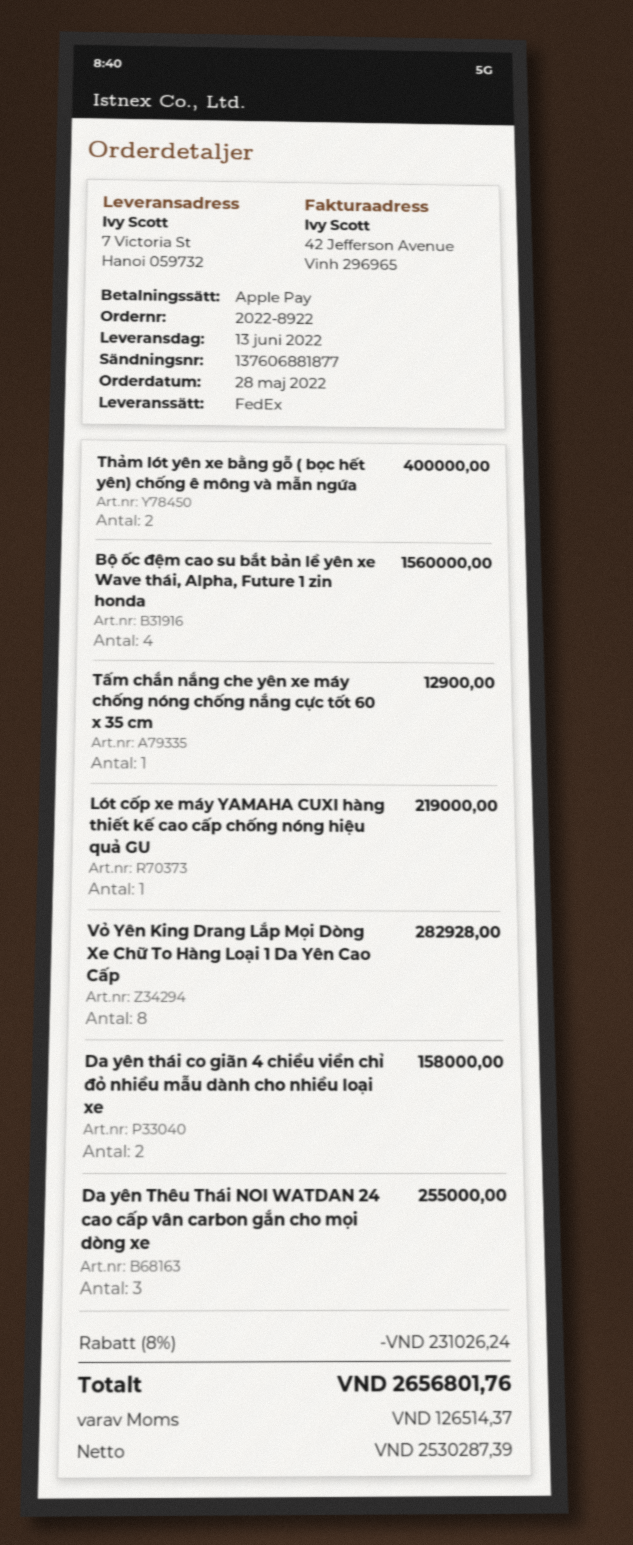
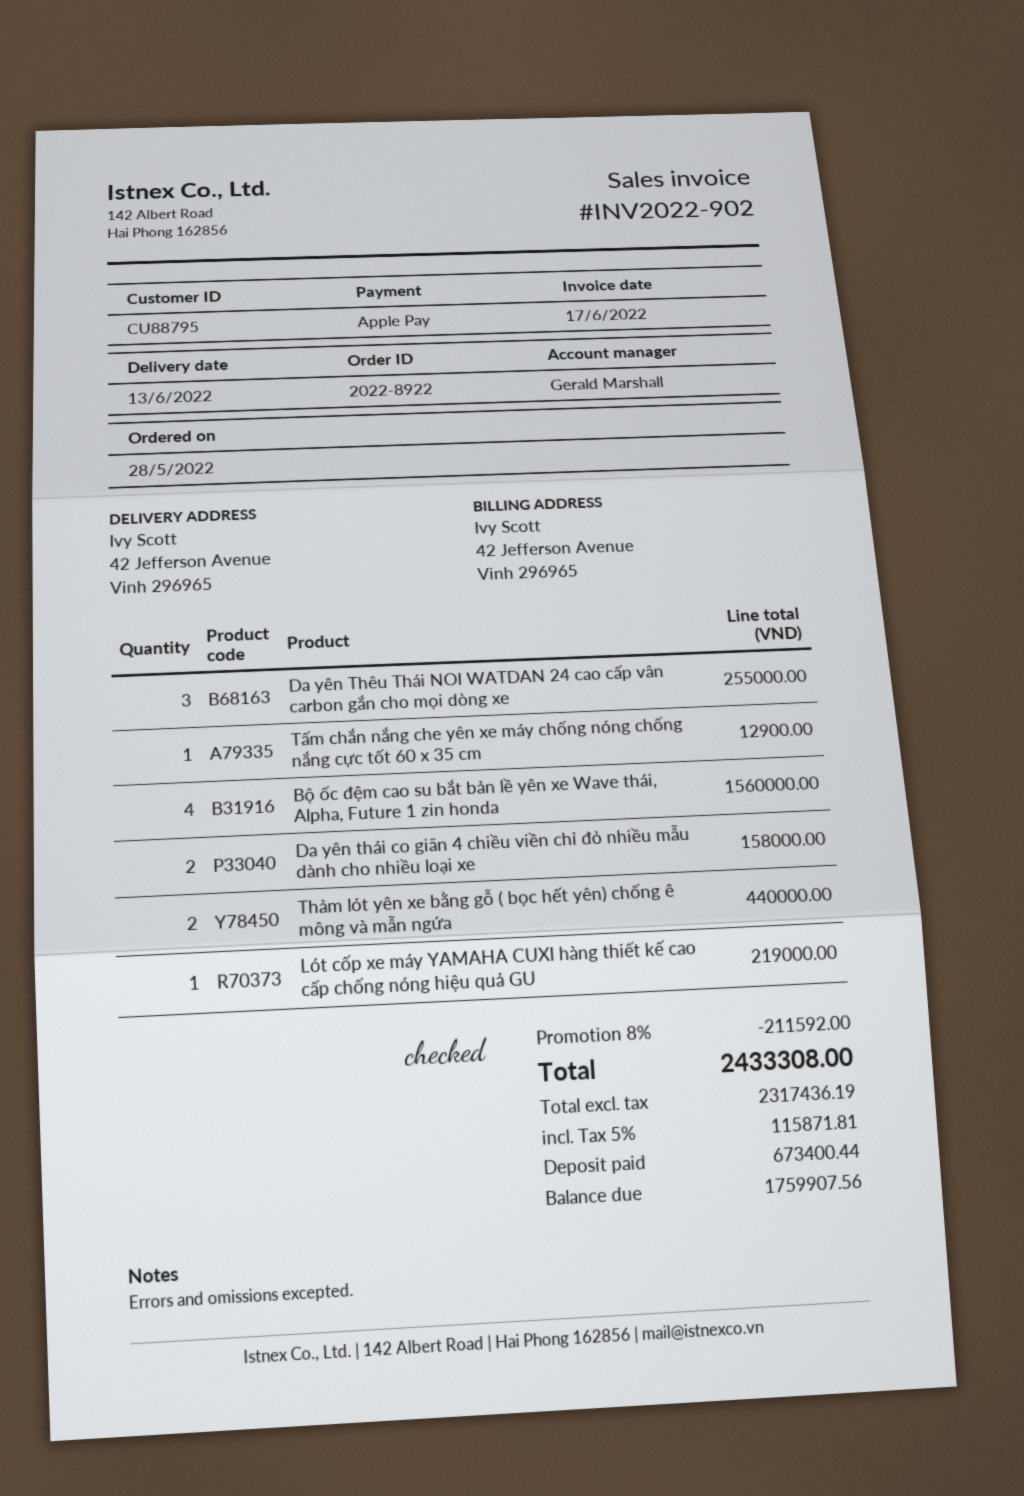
ship to: 7 Victoria St, Hanoi 059732 -> 42 Jefferson Avenue, Vinh 296965
Thảm lót yên xe bằng gỗ ( bọc hết yên) chống ê mông và mẫn ngứa: 2 for 400000.00 -> 2 for 440000.00
Vỏ Yên King Drang Lắp Mọi Dòng Xe Chữ To Hàng Loại 1 Da Yên Cao Cấp: 8 for 282928.00 -> none
discount: 8% = 231026.24 -> 8% = 211592.00
net: 2530287.39 -> 2317436.19
tax: 126514.37 -> 115871.81
total: 2656801.76 -> 2433308.00

